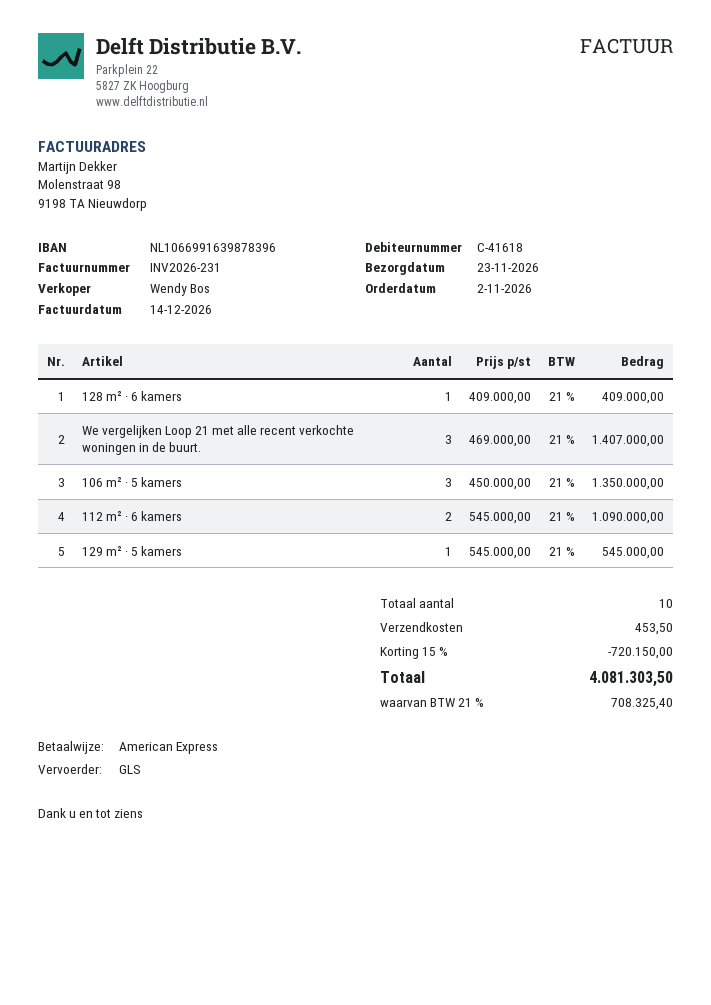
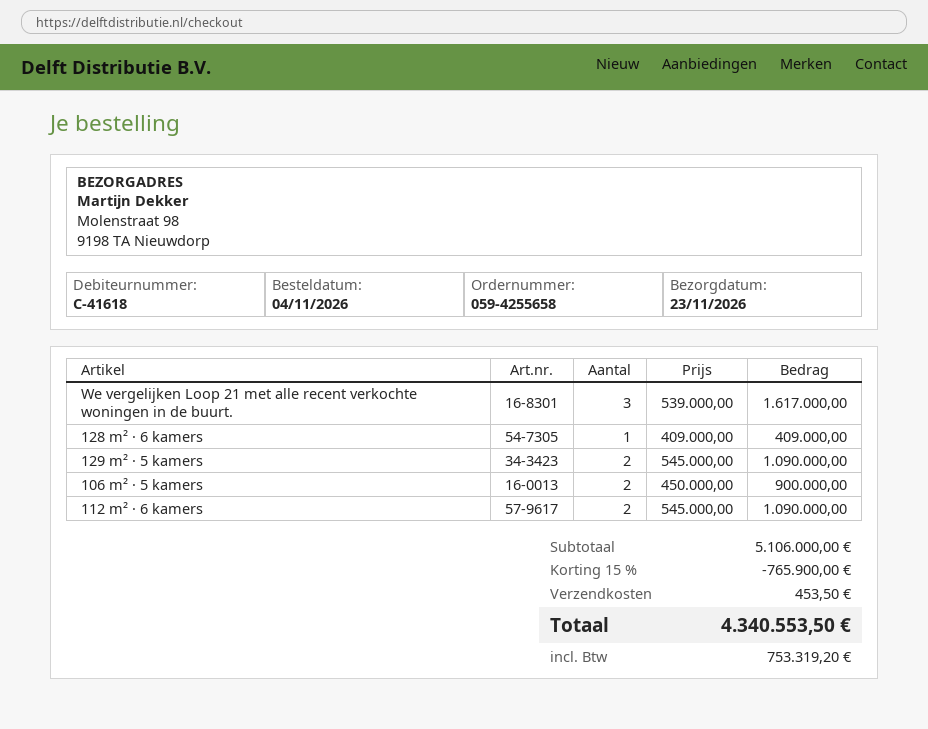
order date: 2026-11-02 -> 2026-11-04
We vergelijken Loop 21 met alle recent verkochte woningen in de buurt.: 3 x 469000.00 = 1407000.00 -> 3 x 539000.00 = 1617000.00
106 m² · 5 kamers: 3 x 450000.00 = 1350000.00 -> 2 x 450000.00 = 900000.00
129 m² · 5 kamers: 1 x 545000.00 = 545000.00 -> 2 x 545000.00 = 1090000.00
discount: 15% = 720150.00 -> 15% = 765900.00
tax: 708325.40 -> 753319.20
total: 4081303.50 -> 4340553.50

